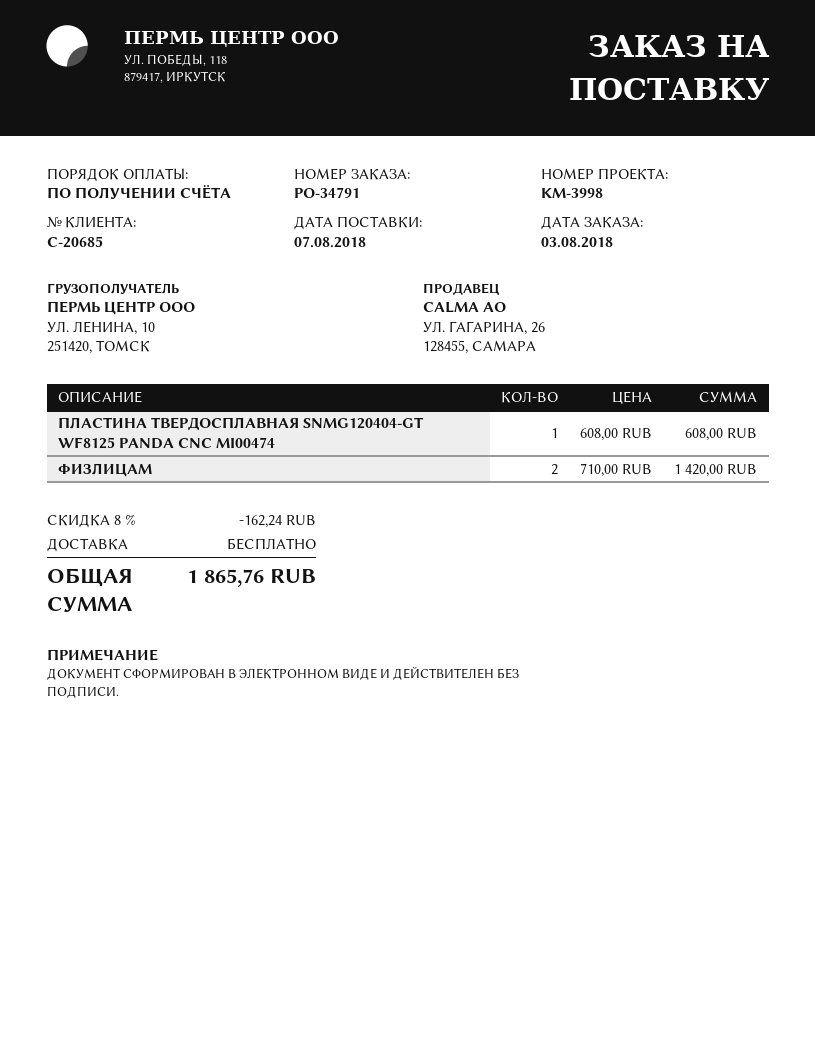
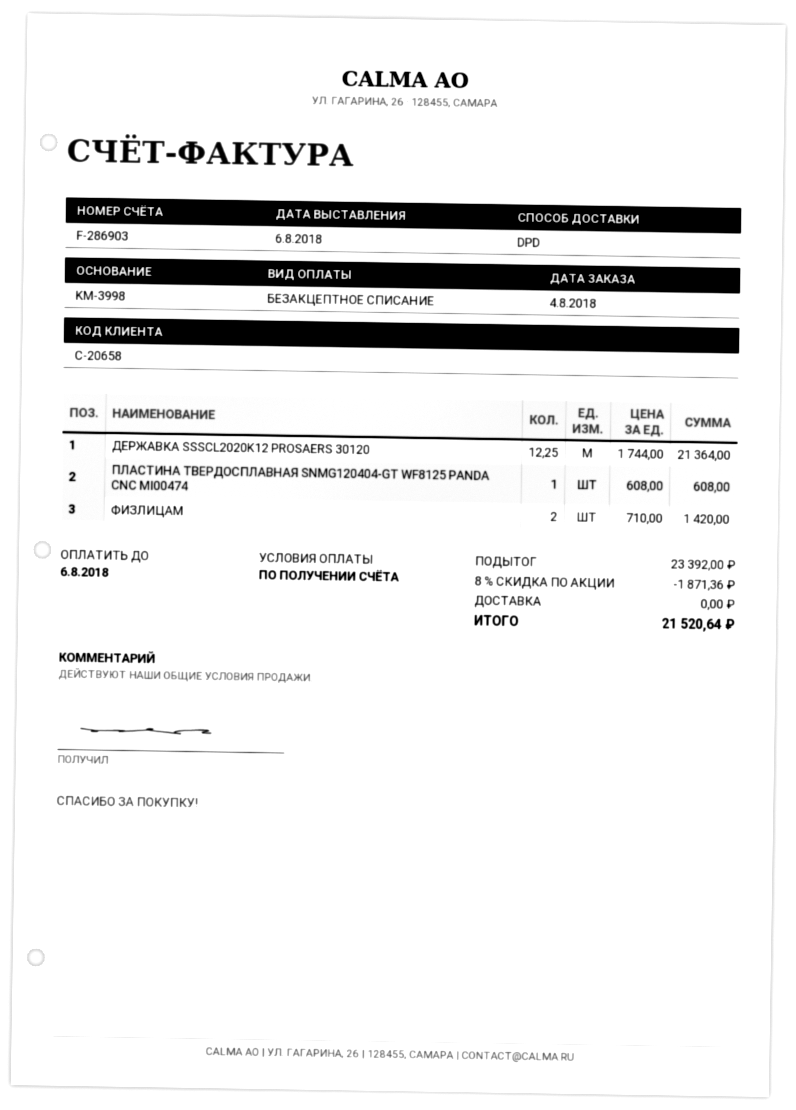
order date: 2018-08-03 -> 2018-08-04
customer number: C-20685 -> C-20658
ДЕРЖАВКА SSSCL2020K12 PROSAERS 30120: none -> 12.25 x 1744.00 = 21364.00
discount: 8% = 162.24 -> 8% = 1871.36
total: 1865.76 -> 21520.64

